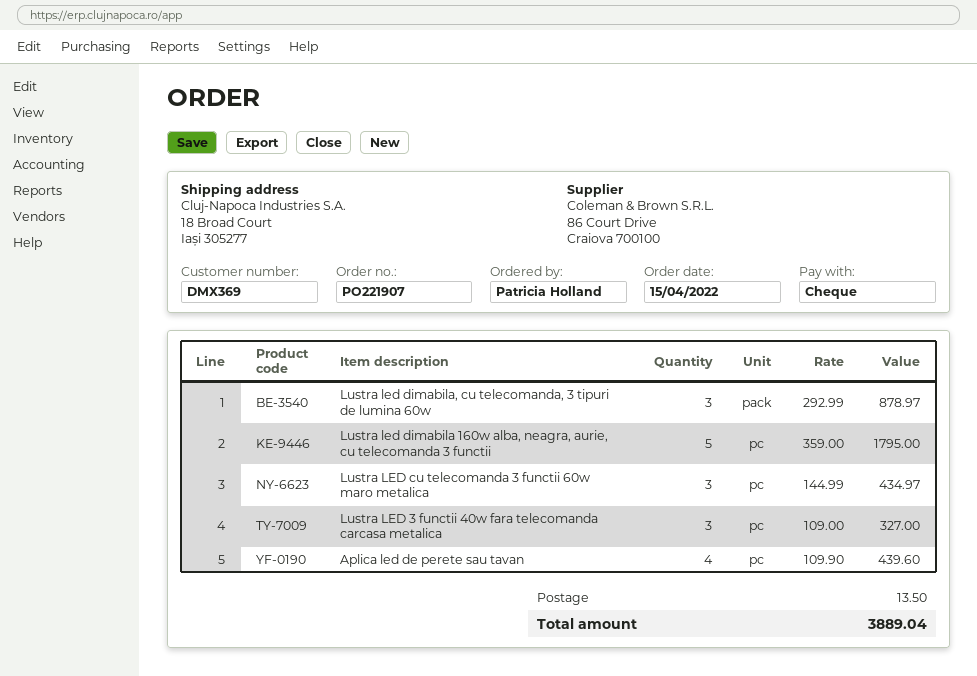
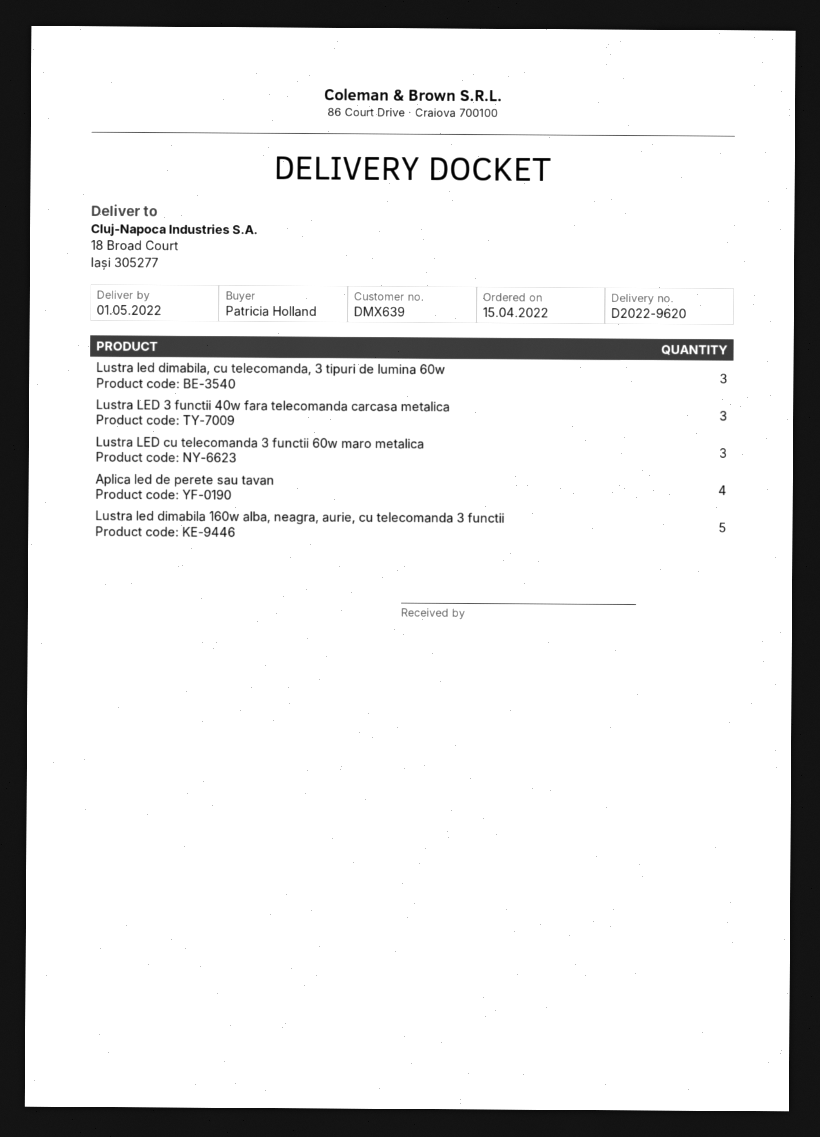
customer number: DMX369 -> DMX639

